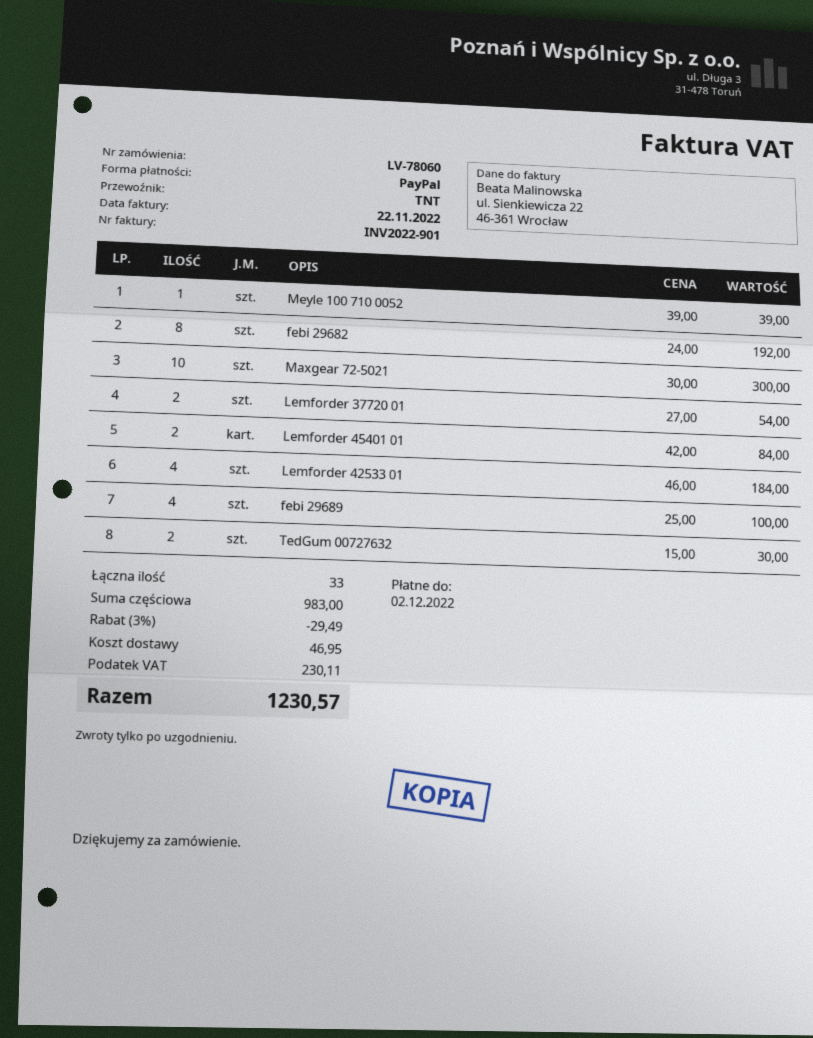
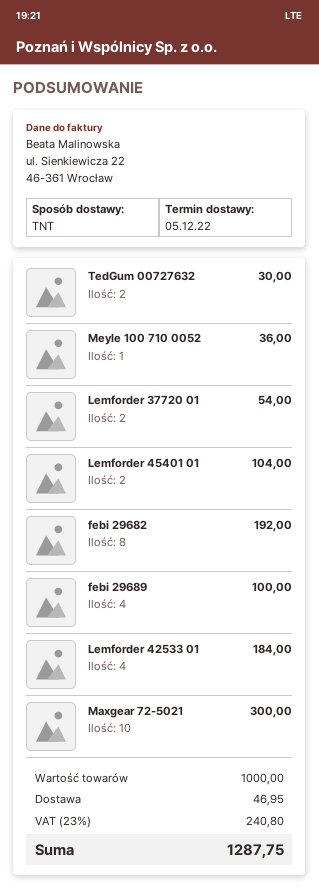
Meyle 100 710 0052: 1 for 39.00 -> 1 for 36.00
Lemforder 45401 01: 2 for 84.00 -> 2 for 104.00
subtotal: 983.00 -> 1000.00
discount: 3% = 29.49 -> none
tax: 230.11 -> 240.80
total: 1230.57 -> 1287.75

